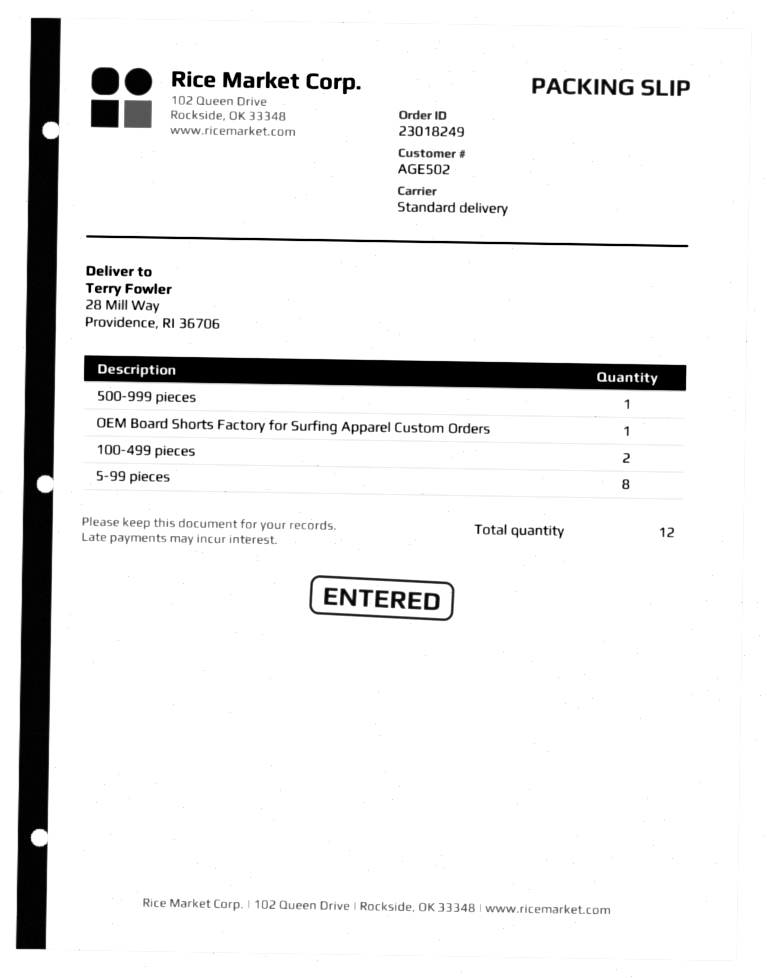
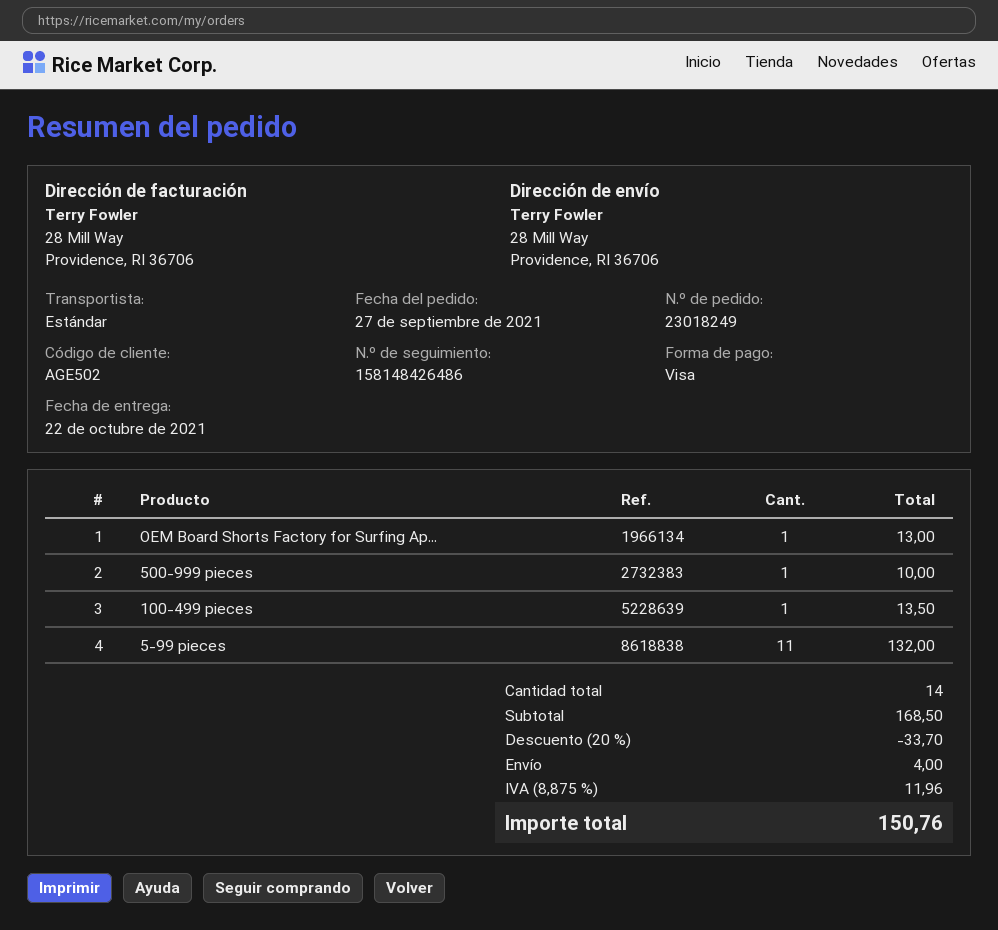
100-499 pieces: 2 -> 1
5-99 pieces: 8 -> 11
total quantity: 12 -> 14

